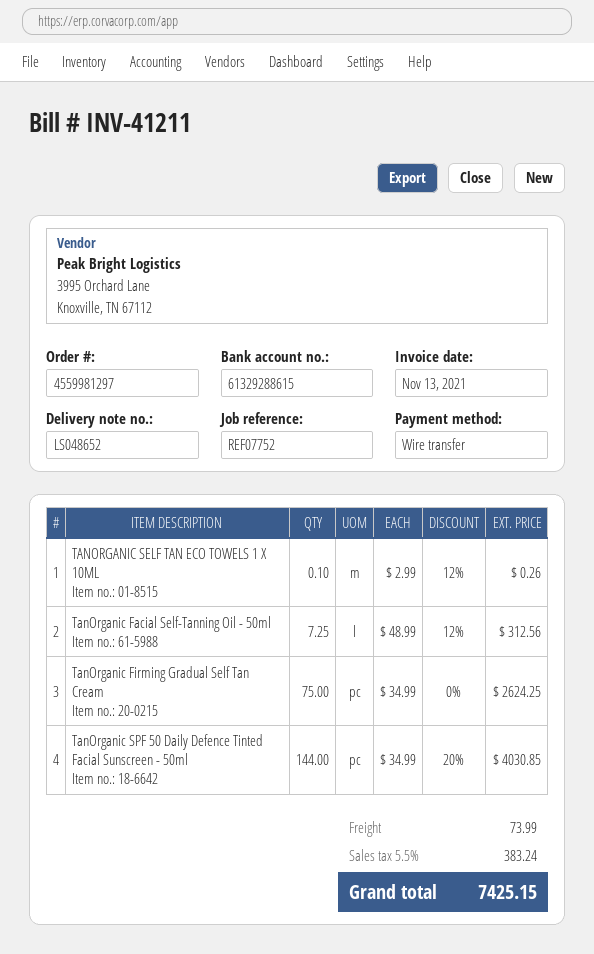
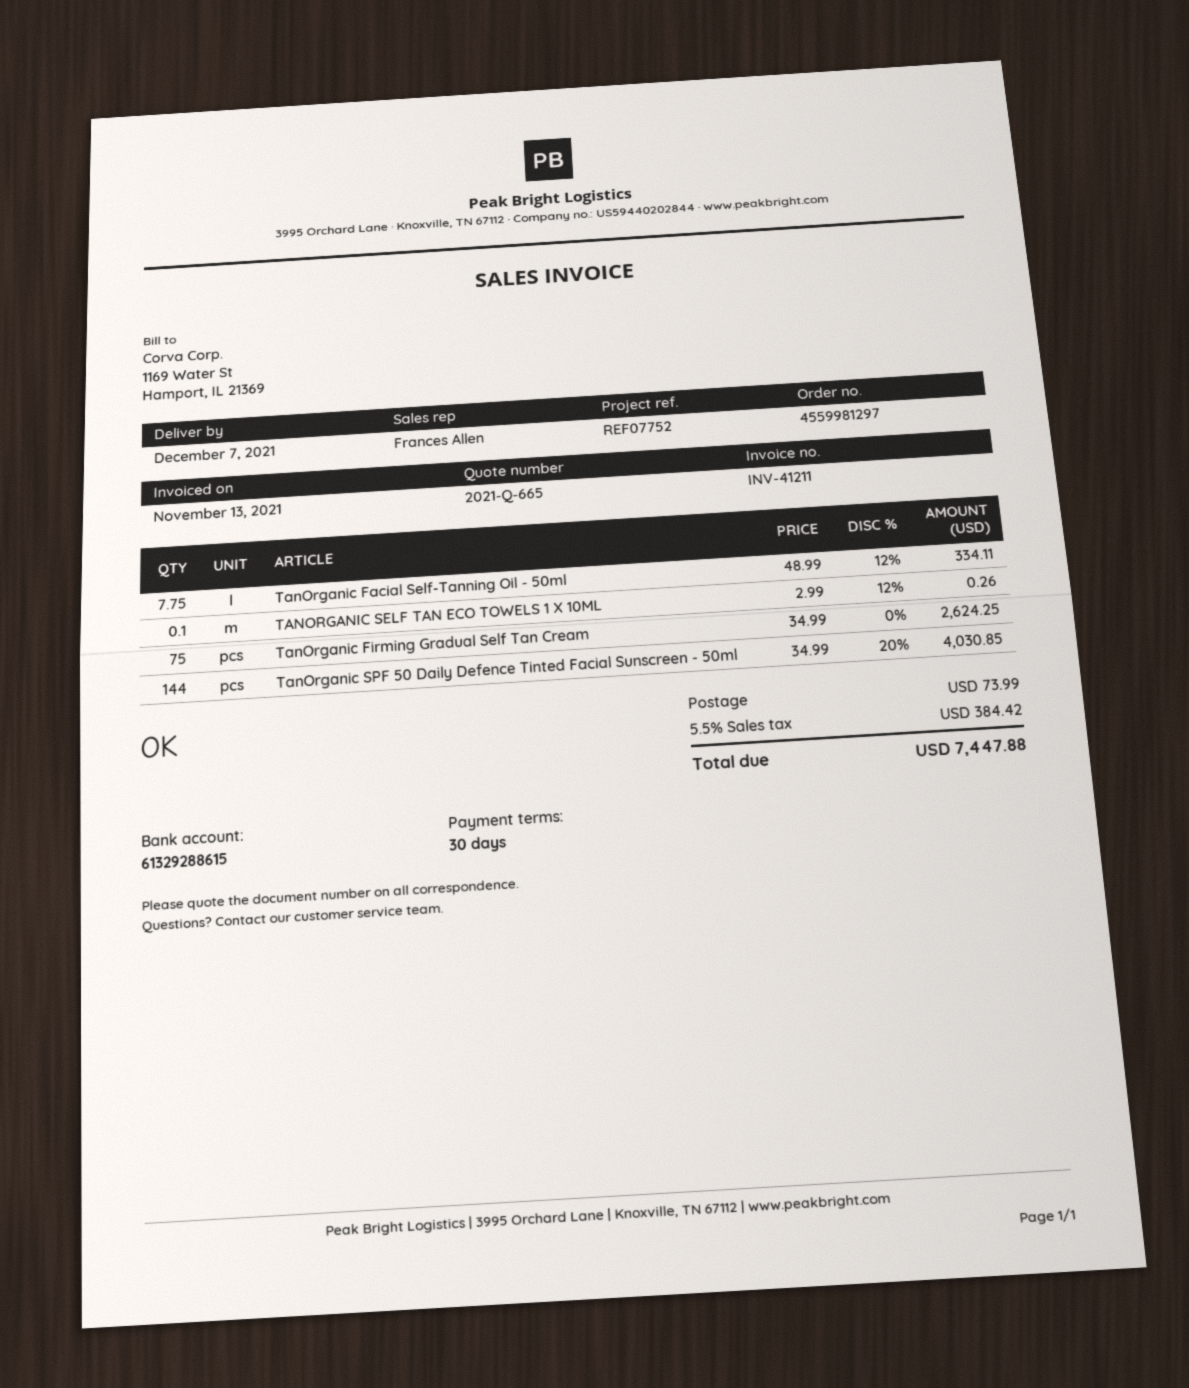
TanOrganic Facial Self-Tanning Oil - 50ml: 7.25 x 48.99 - 12% = 312.56 -> 7.75 x 48.99 - 12% = 334.11
tax: 5.5% = 383.24 -> 5.5% = 384.42
total: 7425.15 -> 7447.88

